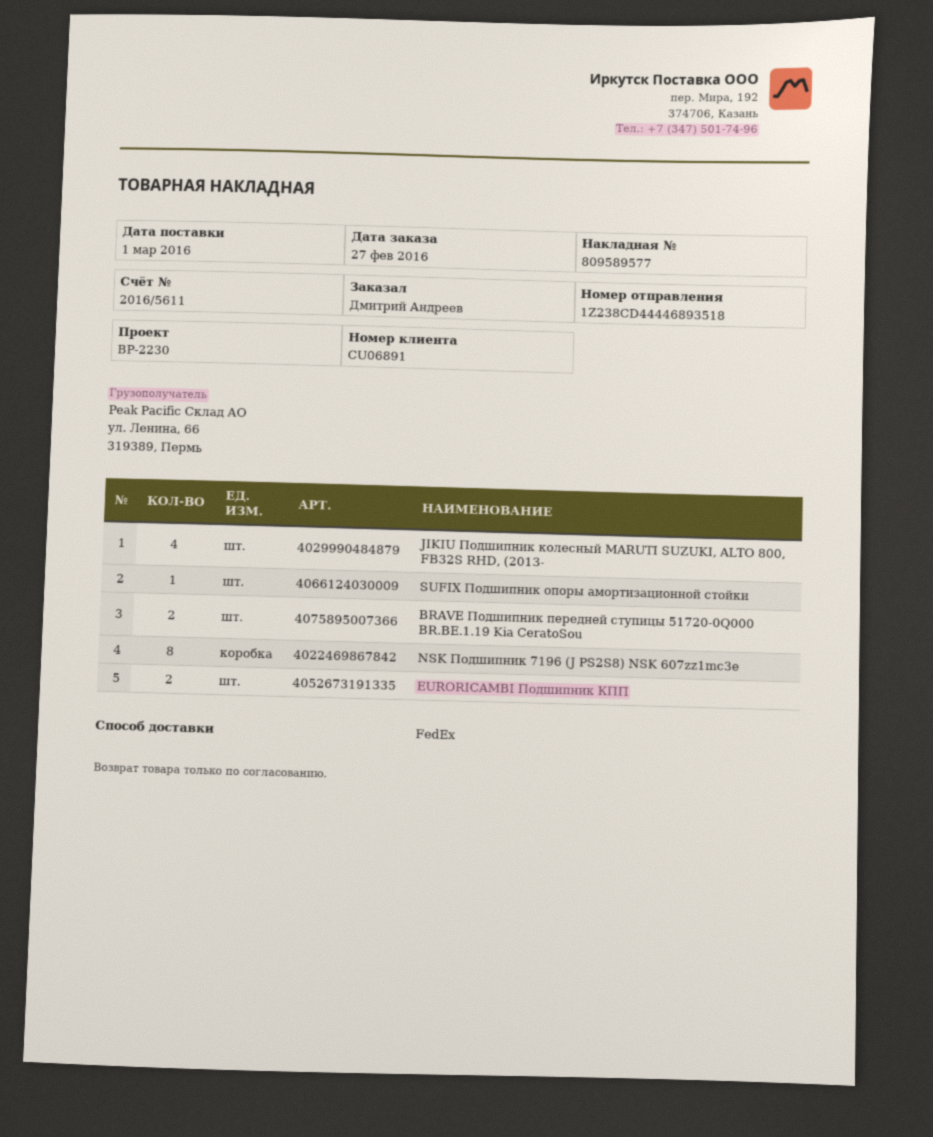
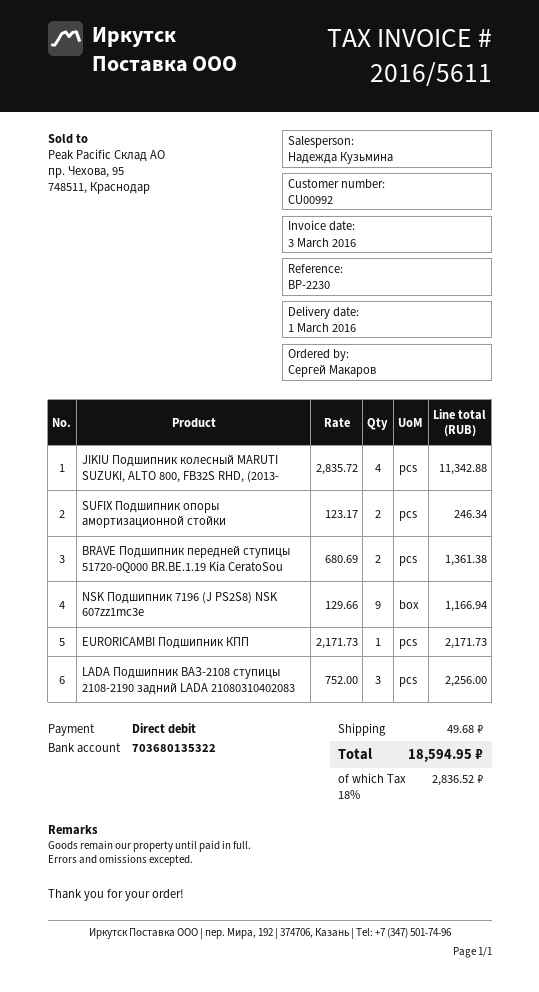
customer number: CU06891 -> CU00992
ordered by: Дмитрий Андреев -> Сергей Макаров
SUFIX Подшипник опоры амортизационной стойки: 1 -> 2
NSK Подшипник 7196 (J PS2S8) NSK 607zz1mc3e: 8 -> 9
EURORICAMBI Подшипник КПП: 2 -> 1
LADA Подшипник ВАЗ-2108 ступицы 2108-2190 задний LADA 21080310402083: none -> 3

